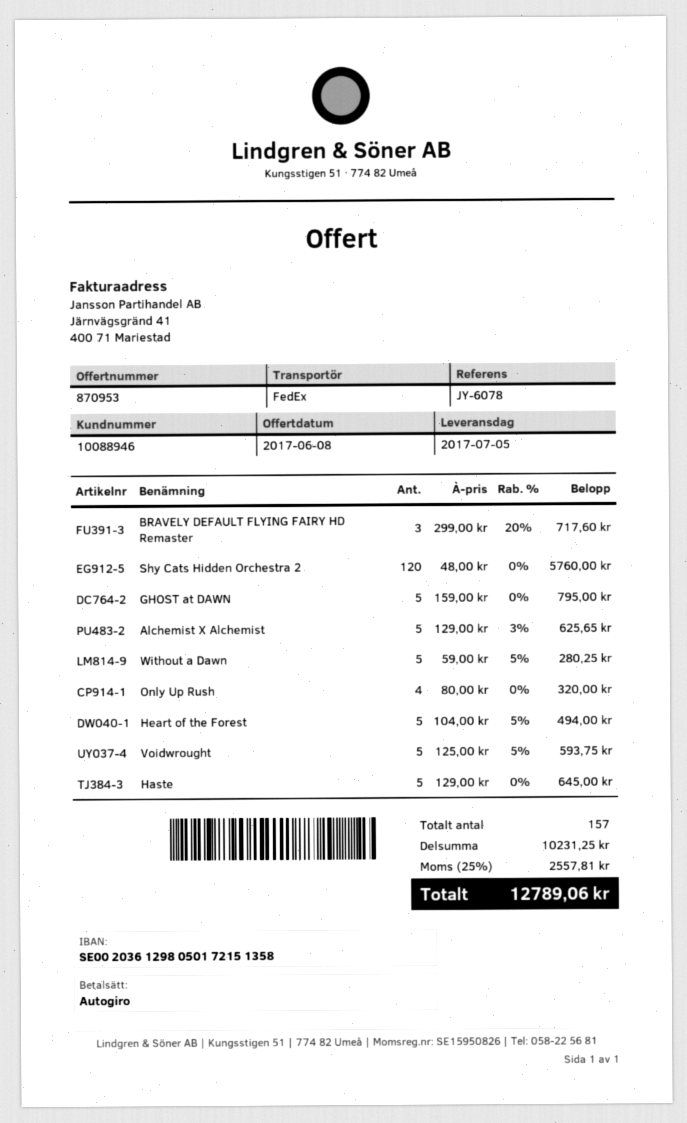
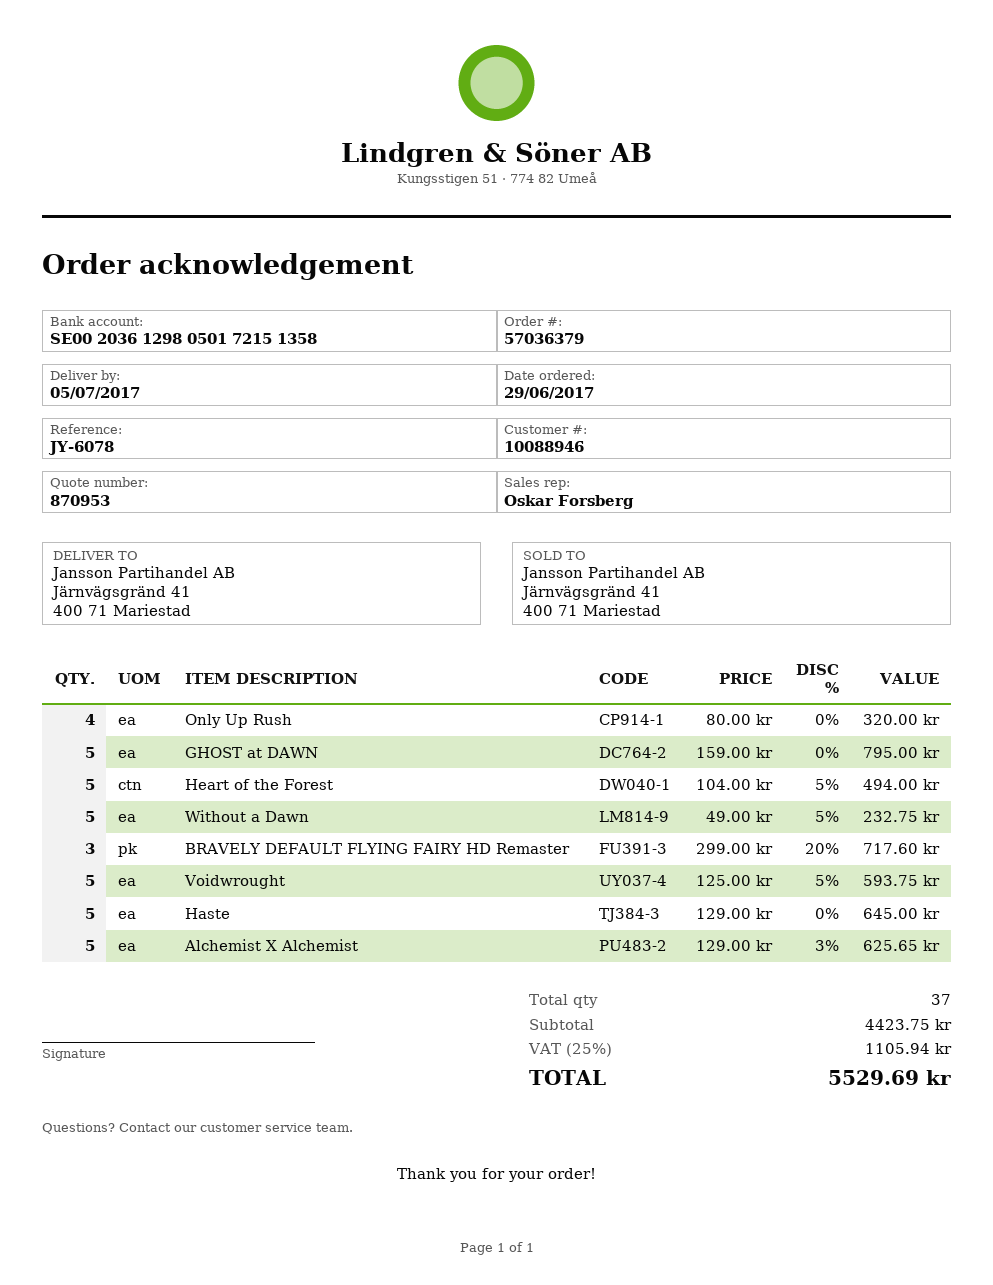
Shy Cats Hidden Orchestra 2: 120 x 48.00 = 5760.00 -> none
Without a Dawn: 5 x 59.00 - 5% = 280.25 -> 5 x 49.00 - 5% = 232.75
total quantity: 157 -> 37
subtotal: 10231.25 -> 4423.75
tax: 25% = 2557.81 -> 25% = 1105.94
total: 12789.06 -> 5529.69

